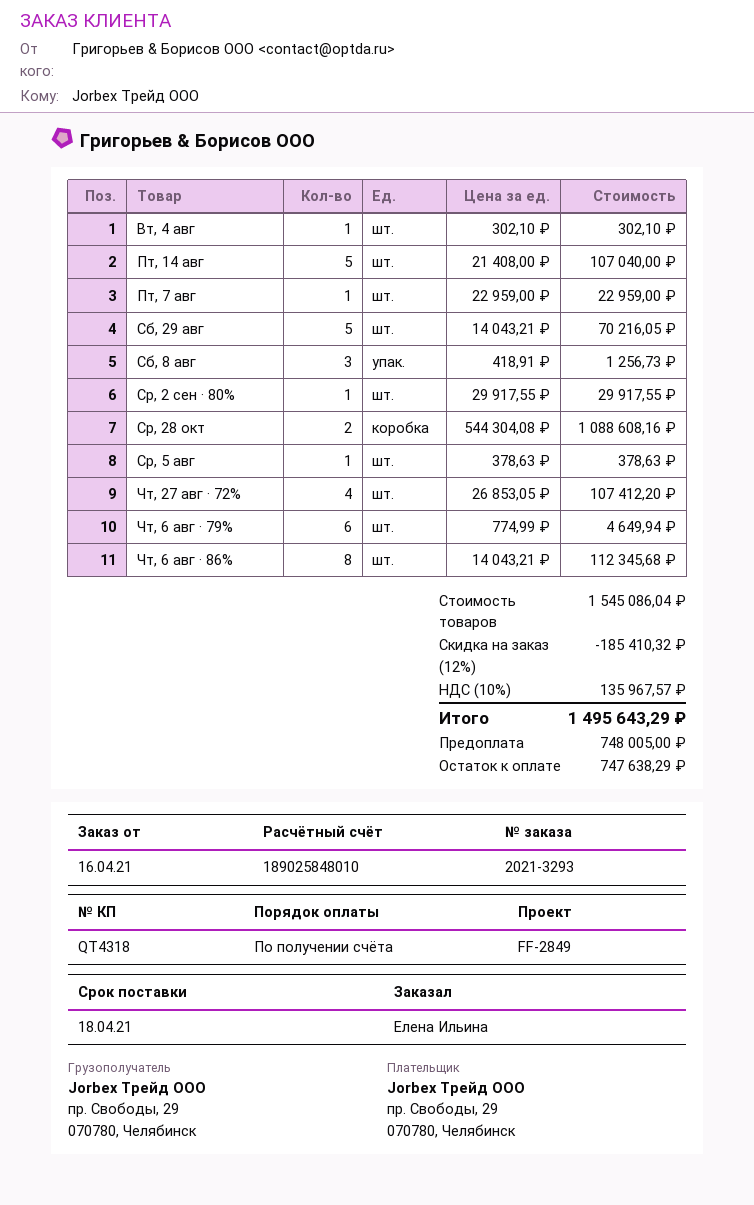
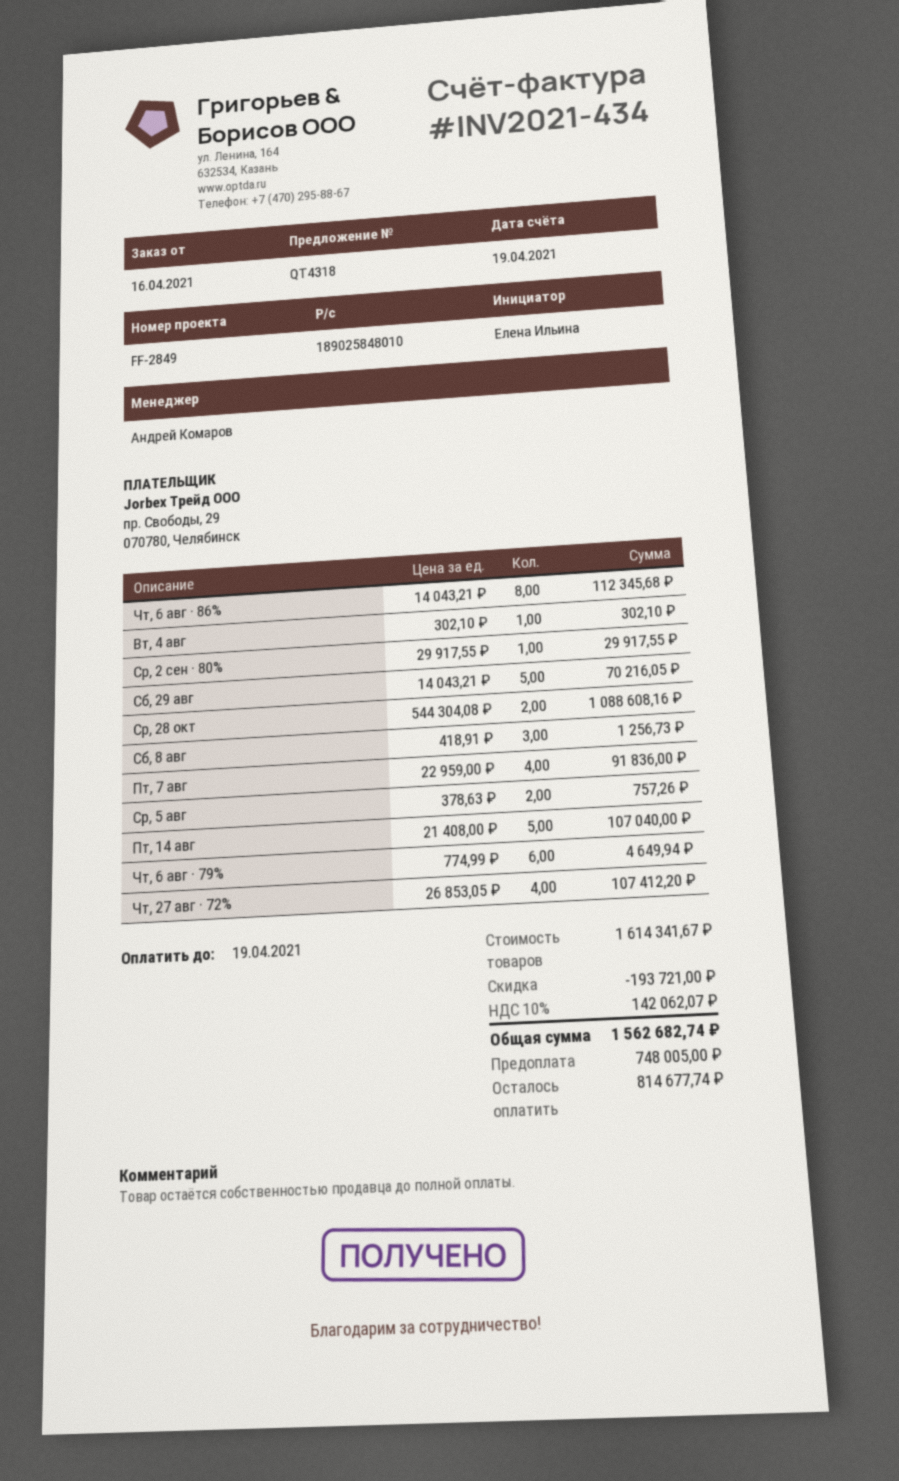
Пт, 7 авг: 1 x 22959.00 = 22959.00 -> 4 x 22959.00 = 91836.00
Ср, 5 авг: 1 x 378.63 = 378.63 -> 2 x 378.63 = 757.26
subtotal: 1545086.04 -> 1614341.67
discount: 185410.32 -> 193721.00
tax: 10% = 135967.57 -> 10% = 142062.07
total: 1495643.29 -> 1562682.74
balance: 747638.29 -> 814677.74

